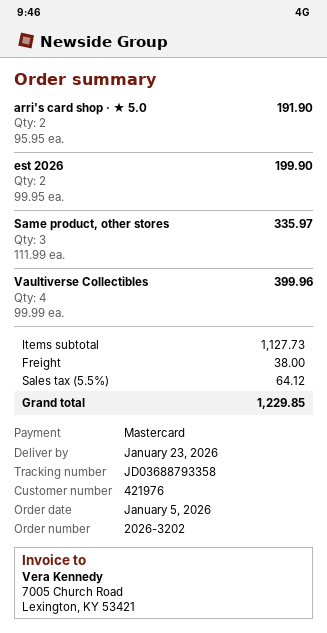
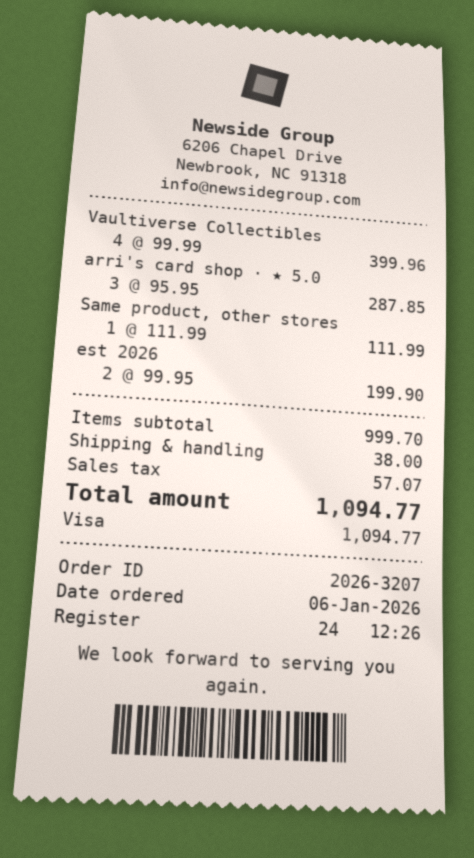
order number: 2026-3202 -> 2026-3207
order date: 2026-01-05 -> 2026-01-06
payment method: Mastercard -> Visa
arri's card shop · ★ 5.0: 2 x 95.95 = 191.90 -> 3 x 95.95 = 287.85
Same product, other stores: 3 x 111.99 = 335.97 -> 1 x 111.99 = 111.99
subtotal: 1127.73 -> 999.70
tax: 64.12 -> 57.07
total: 1229.85 -> 1094.77

